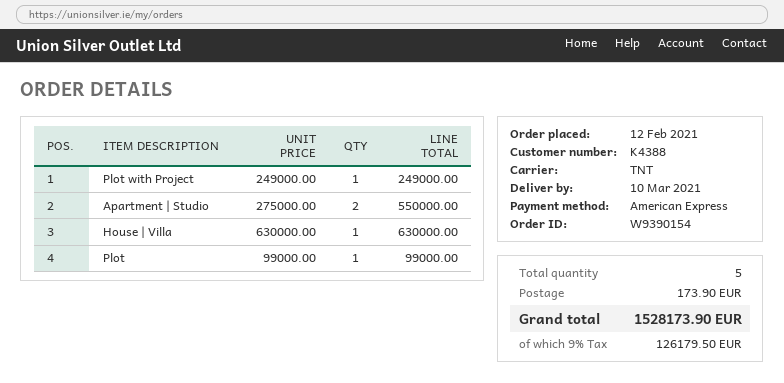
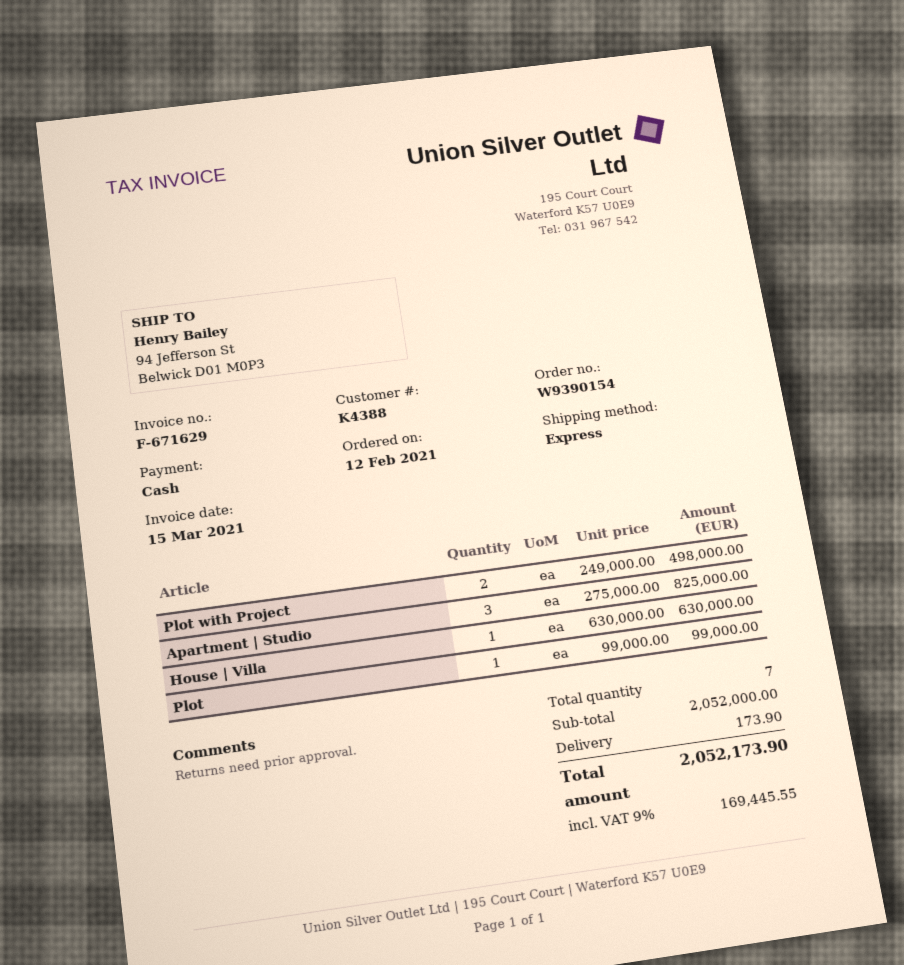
payment method: American Express -> cash
shipping method: TNT -> express
Plot with Project: 1 x 249000.00 = 249000.00 -> 2 x 249000.00 = 498000.00
Apartment | Studio: 2 x 275000.00 = 550000.00 -> 3 x 275000.00 = 825000.00
total quantity: 5 -> 7
tax: 9% = 126179.50 -> 9% = 169445.55
total: 1528173.90 -> 2052173.90

